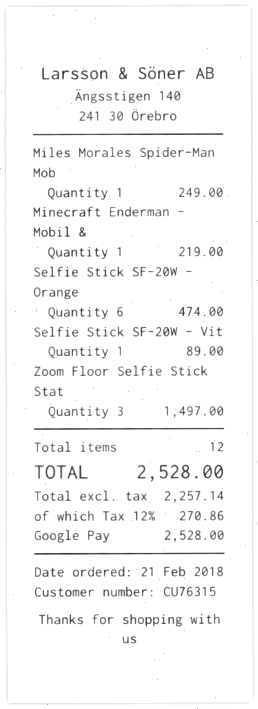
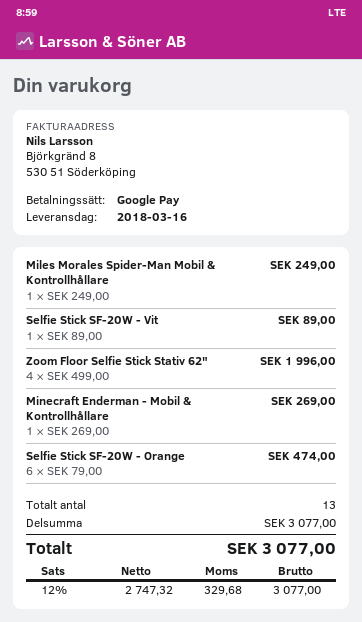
Minecraft Enderman - Mobil &: 1 for 219.00 -> 1 for 269.00
Zoom Floor Selfie Stick Stat: 3 for 1497.00 -> 4 for 1996.00
total quantity: 12 -> 13
net: 2257.14 -> 2747.32
tax: 12% = 270.86 -> 12% = 329.68
total: 2528.00 -> 3077.00

